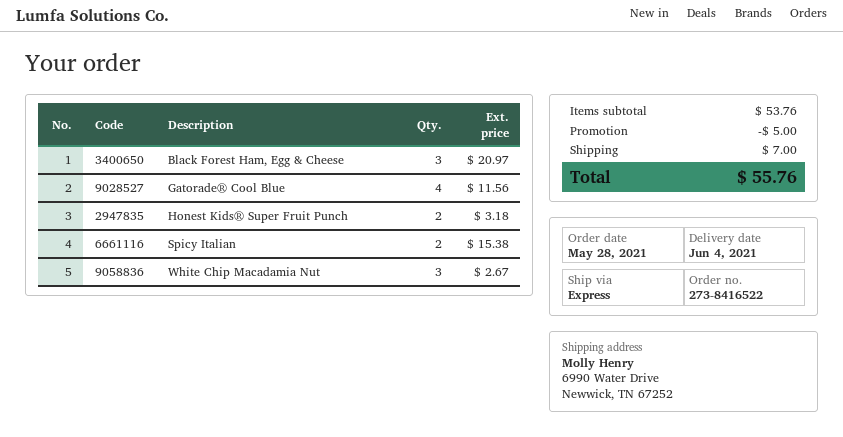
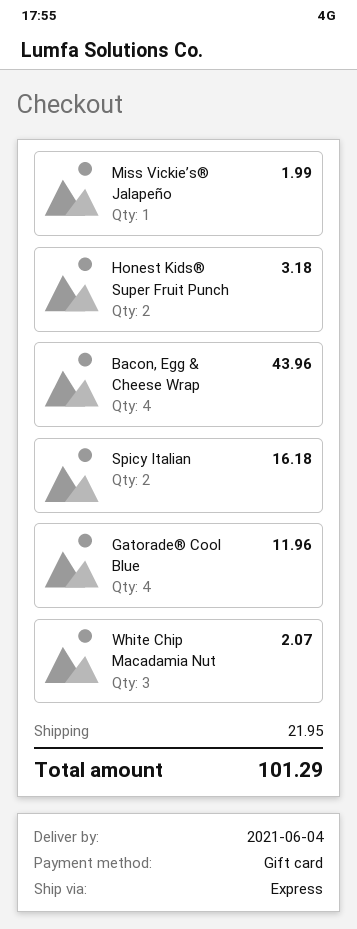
Black Forest Ham, Egg & Cheese: 3 for 20.97 -> none
Gatorade® Cool Blue: 4 for 11.56 -> 4 for 11.96
Spicy Italian: 2 for 15.38 -> 2 for 16.18
White Chip Macadamia Nut: 3 for 2.67 -> 3 for 2.07
Miss Vickie’s® Jalapeño: none -> 1 for 1.99
Bacon, Egg & Cheese Wrap: none -> 4 for 43.96
discount: 5.00 -> none
shipping: 7.00 -> 21.95
total: 55.76 -> 101.29

